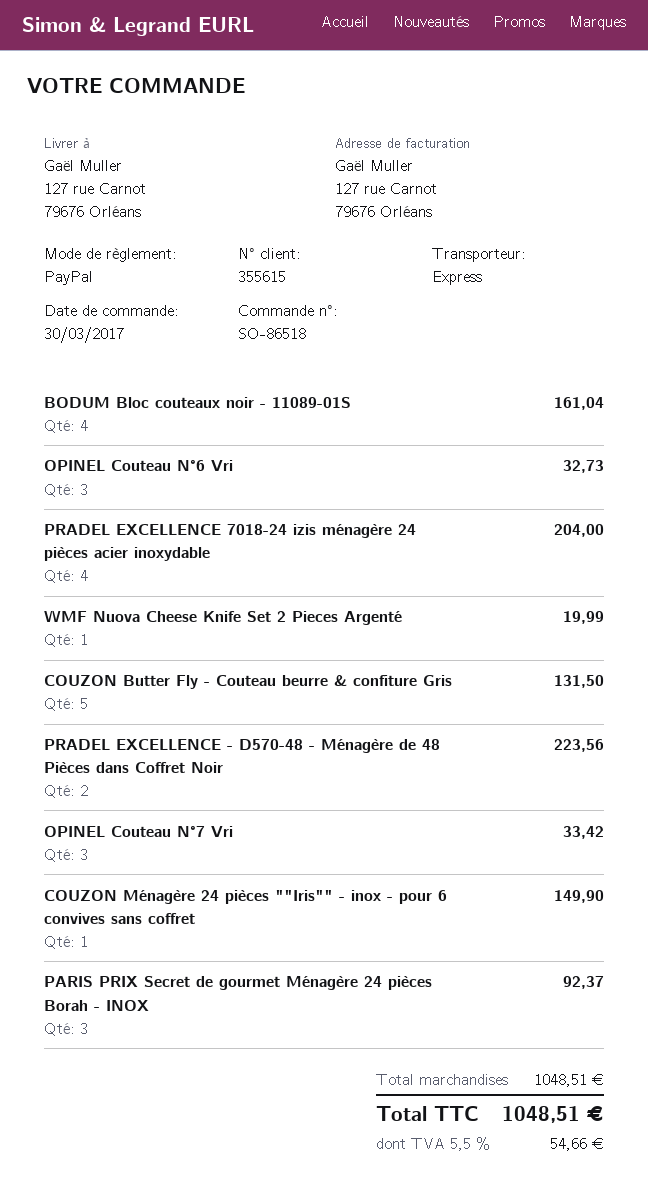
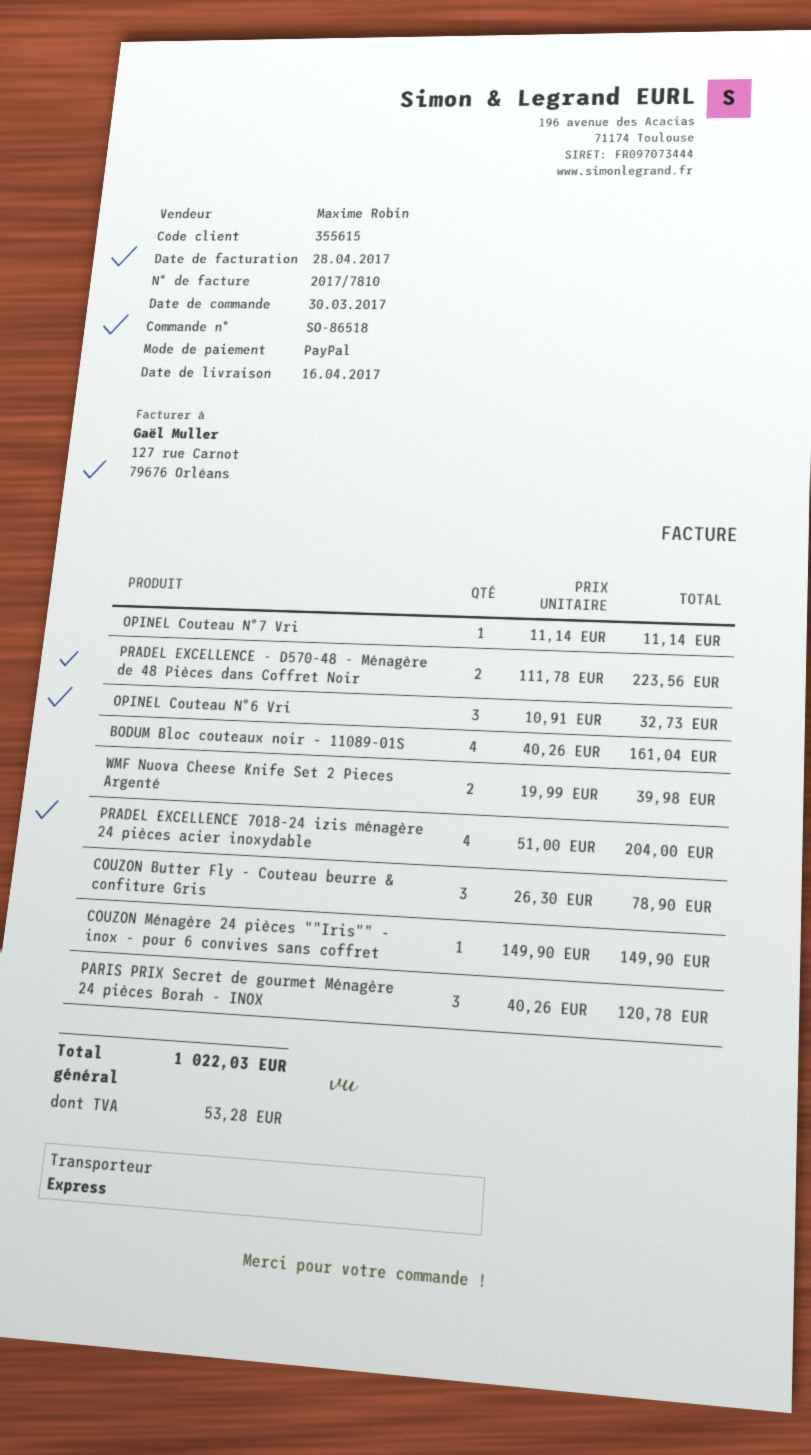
WMF Nuova Cheese Knife Set 2 Pieces Argenté: 1 for 19.99 -> 2 for 39.98
COUZON Butter Fly - Couteau beurre & confiture Gris: 5 for 131.50 -> 3 for 78.90
OPINEL Couteau N°7 Vri: 3 for 33.42 -> 1 for 11.14
PARIS PRIX Secret de gourmet Ménagère 24 pièces Borah - INOX: 3 for 92.37 -> 3 for 120.78
tax: 54.66 -> 53.28
total: 1048.51 -> 1022.03

